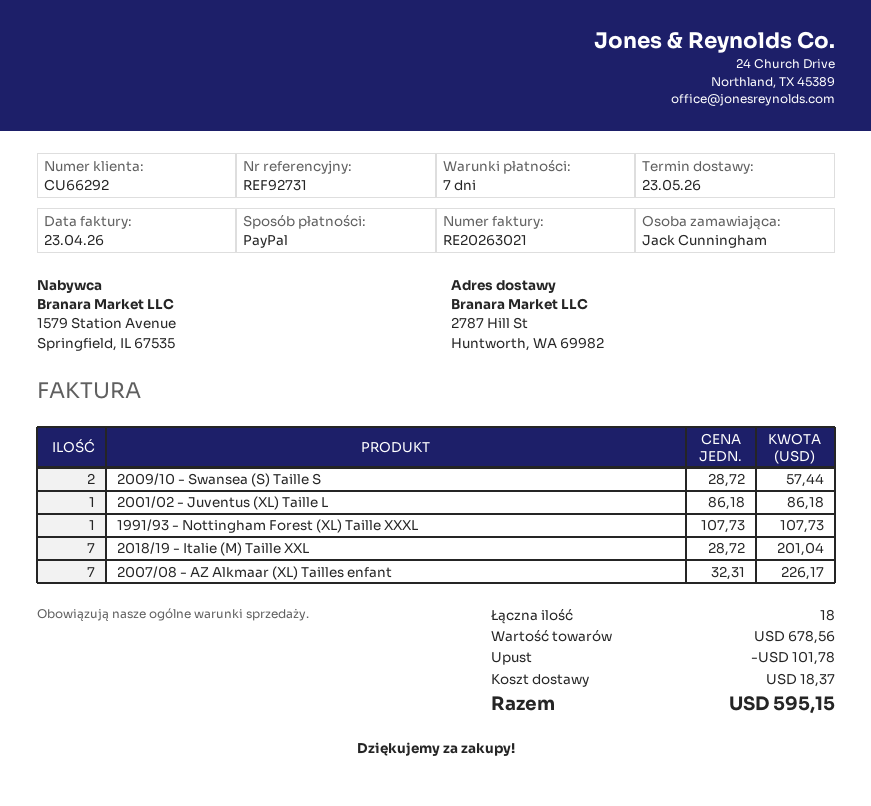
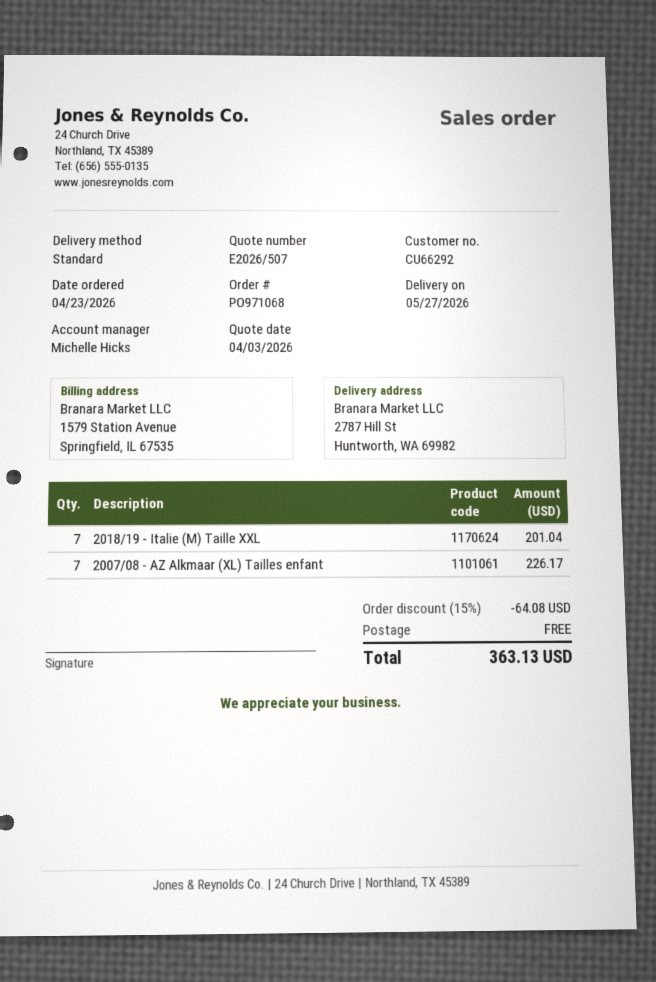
delivery date: 2026-05-23 -> 2026-05-27
2009/10 - Swansea (S) Taille S: 2 for 57.44 -> none
2001/02 - Juventus (XL) Taille L: 1 for 86.18 -> none
1991/93 - Nottingham Forest (XL) Taille XXXL: 1 for 107.73 -> none
discount: 101.78 -> 64.08
shipping: 18.37 -> 0.00
total: 595.15 -> 363.13

